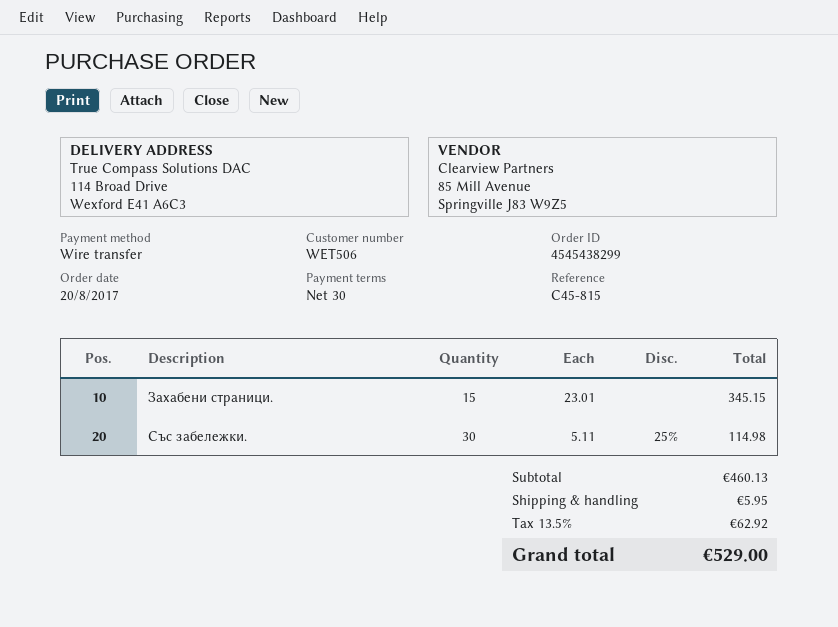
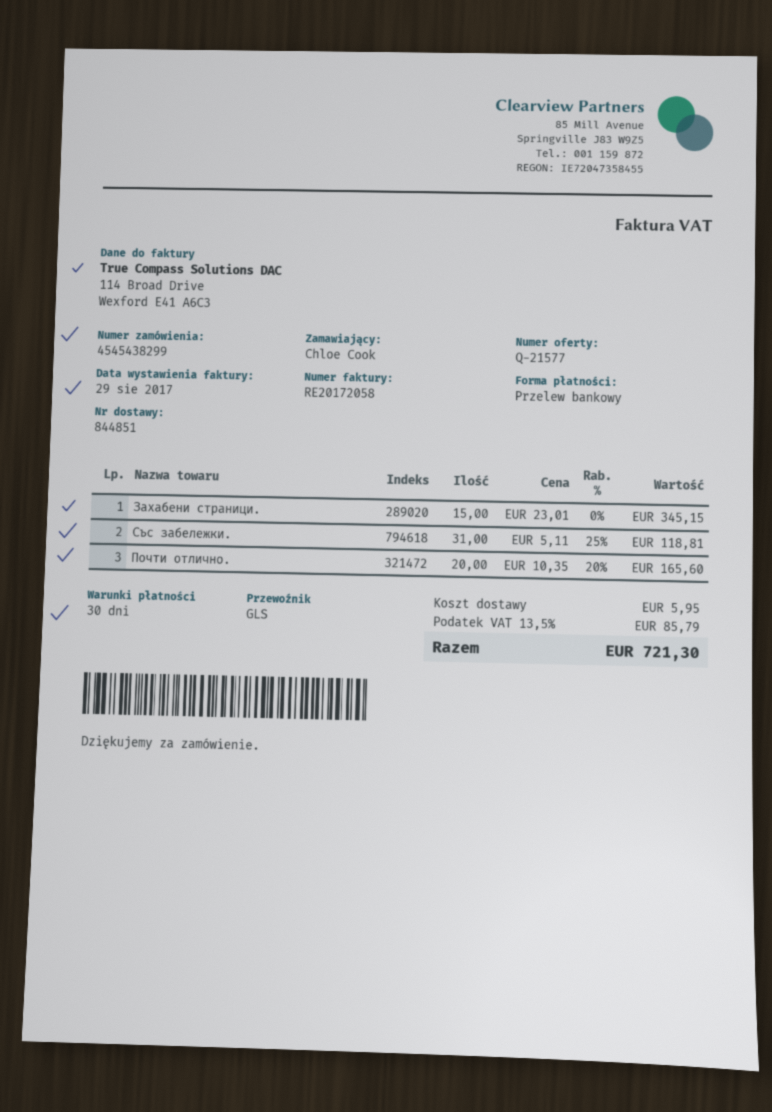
Със забележки.: 30 x 5.11 - 25% = 114.98 -> 31 x 5.11 - 25% = 118.81
Почти отлично.: none -> 20 x 10.35 - 20% = 165.60
tax: 13.5% = 62.92 -> 13.5% = 85.79
total: 529.00 -> 721.30

